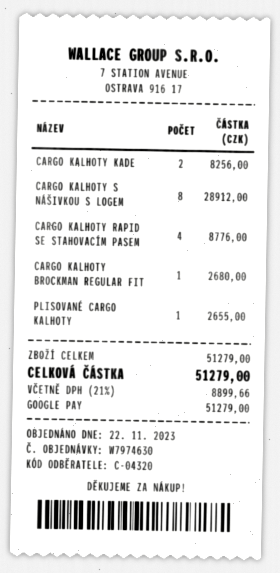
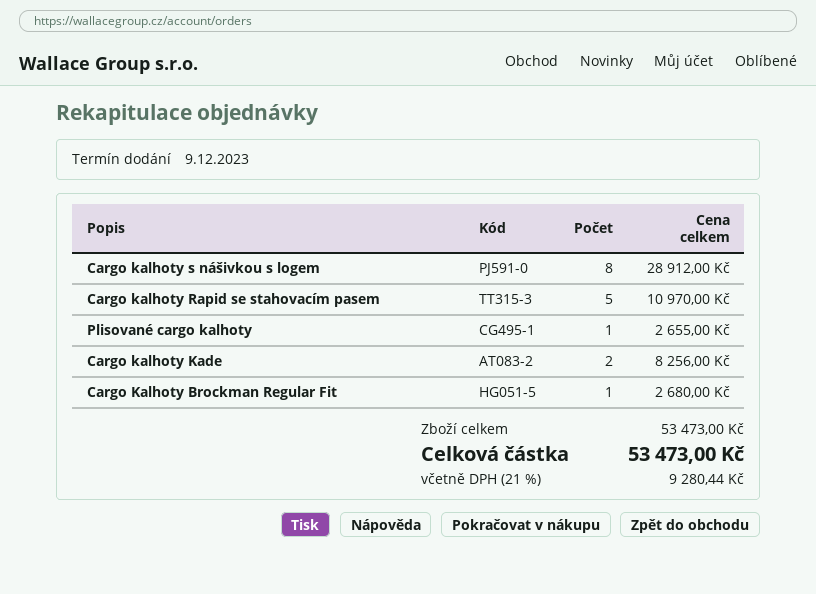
CARGO KALHOTY RAPID SE STAHOVACÍM PASEM: 4 for 8776.00 -> 5 for 10970.00
subtotal: 51279.00 -> 53473.00
tax: 21% = 8899.66 -> 21% = 9280.44
total: 51279.00 -> 53473.00

